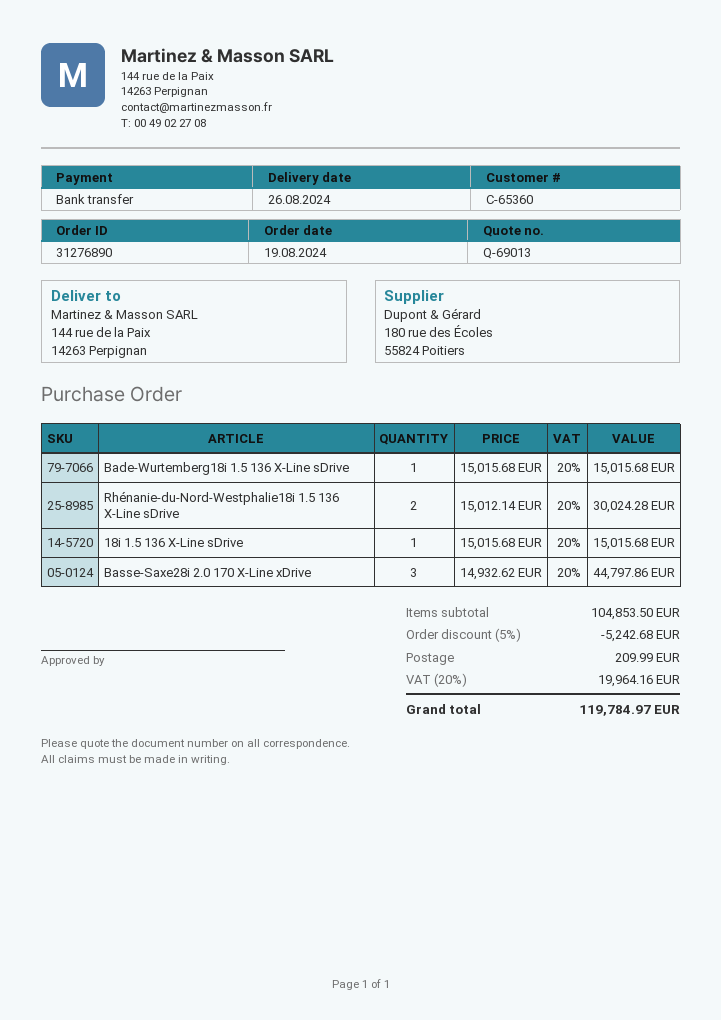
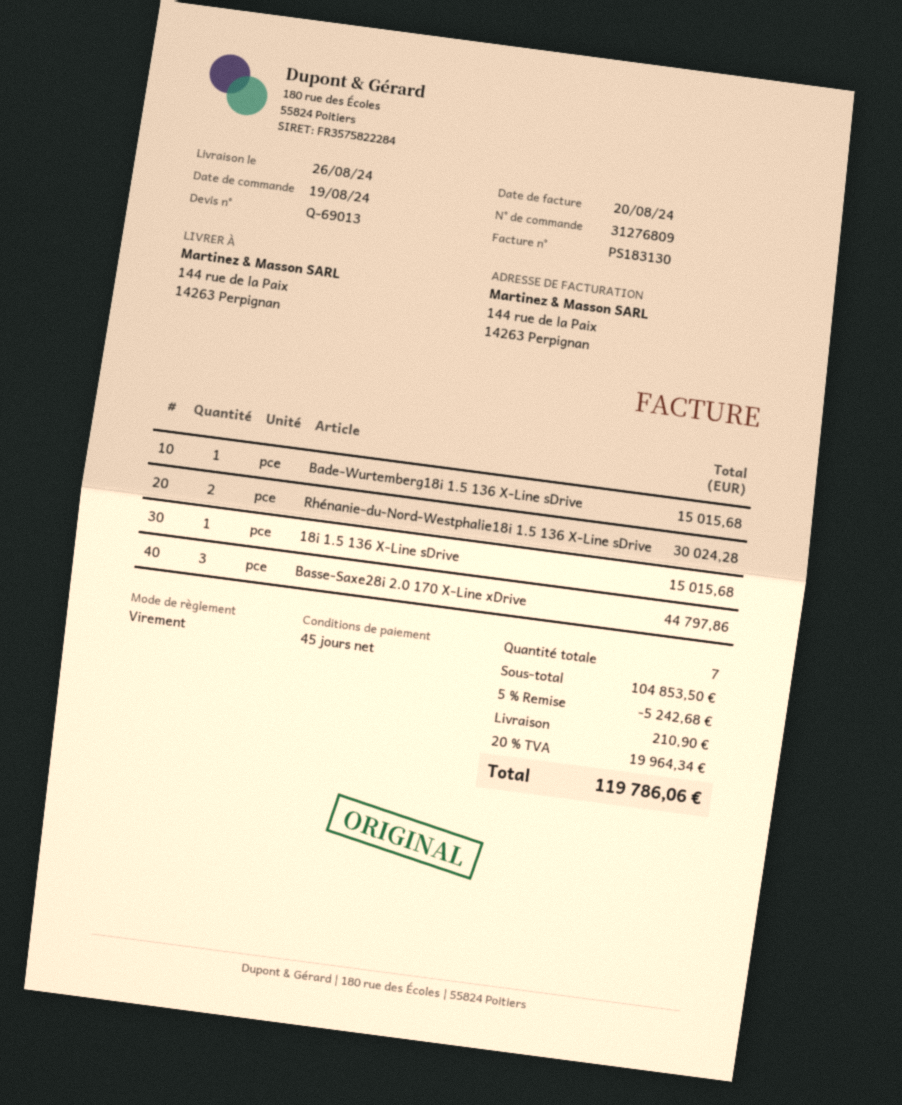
order number: 31276890 -> 31276809
shipping: 209.99 -> 210.90
tax: 20% = 19964.16 -> 20% = 19964.34
total: 119784.97 -> 119786.06

